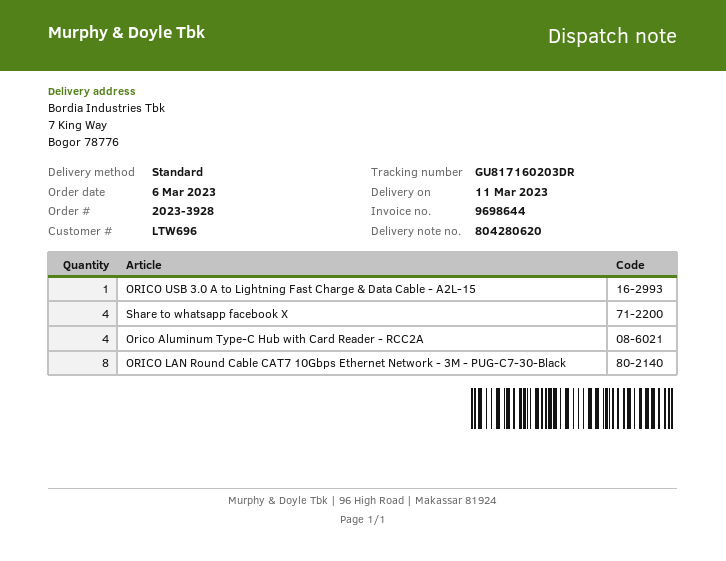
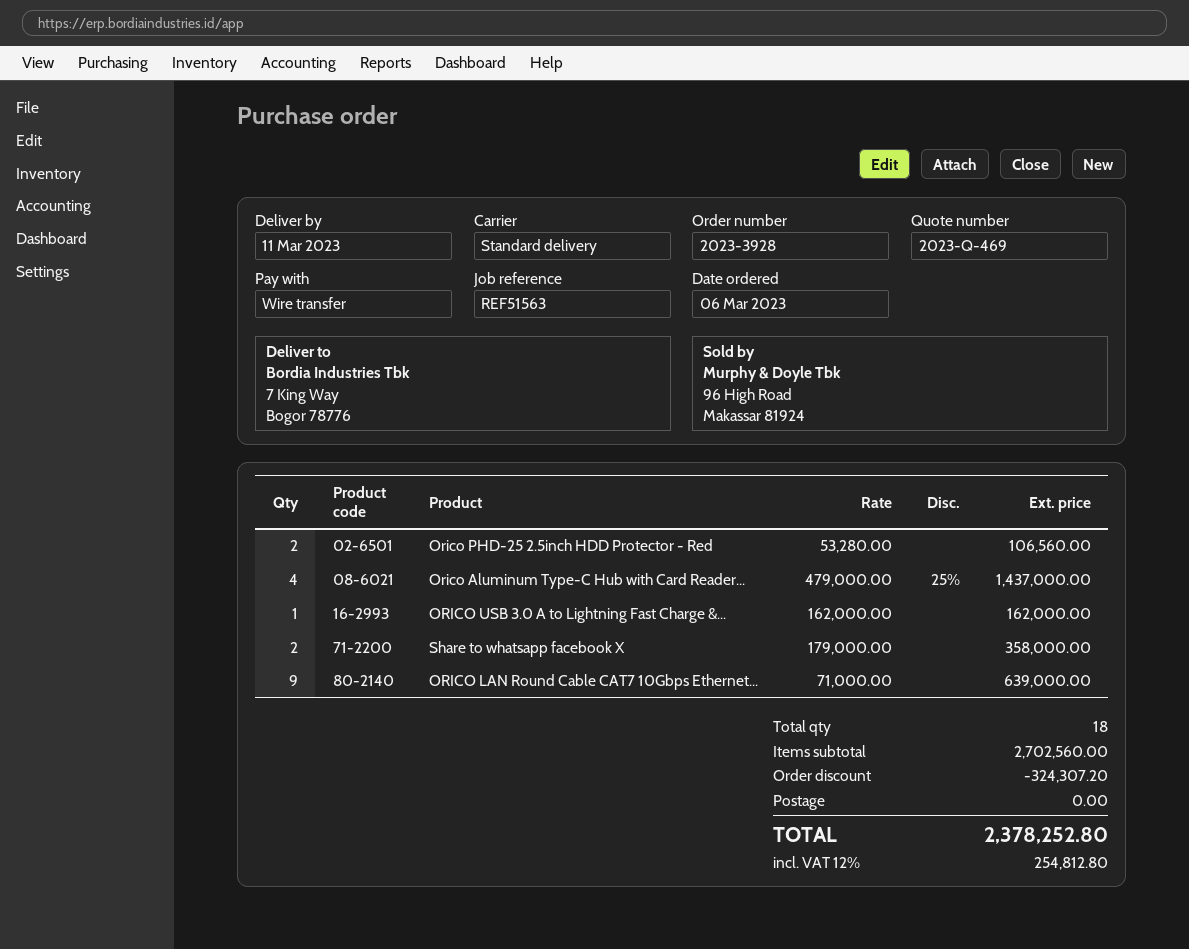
Share to whatsapp facebook X: 4 -> 2
ORICO LAN Round Cable CAT7 10Gbps Ethernet Network - 3M - PUG-C7-30-Black: 8 -> 9
Orico PHD-25 2.5inch HDD Protector - Red: none -> 2

